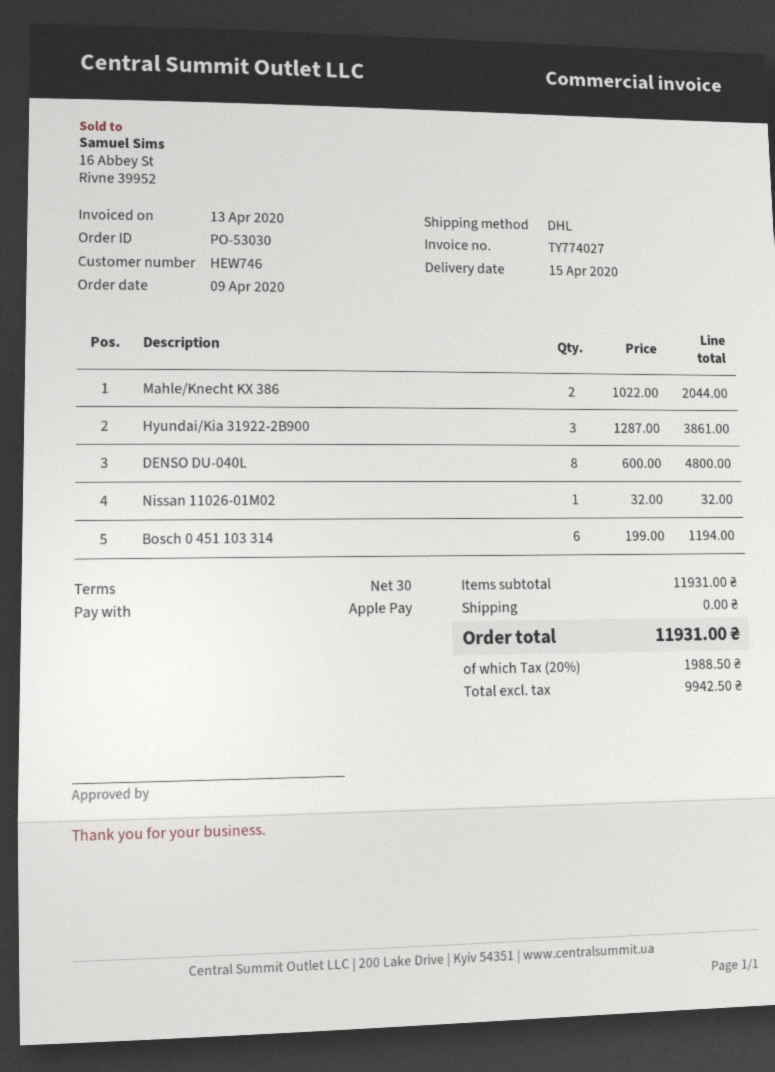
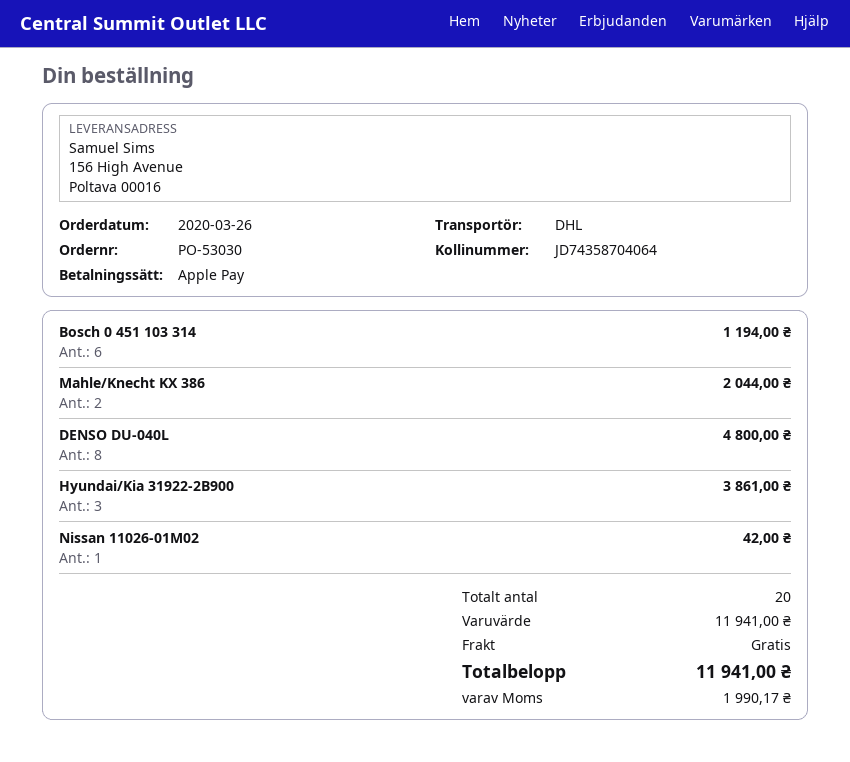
order date: 2020-04-09 -> 2020-03-26
Nissan 11026-01M02: 1 for 32.00 -> 1 for 42.00
subtotal: 11931.00 -> 11941.00
tax: 1988.50 -> 1990.17
total: 11931.00 -> 11941.00

